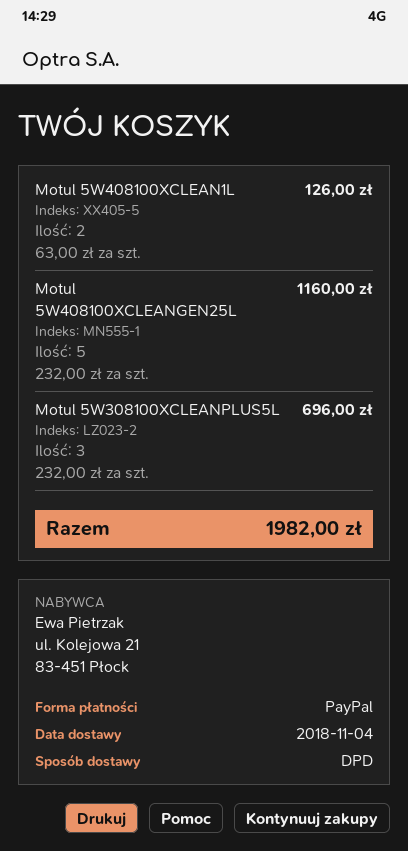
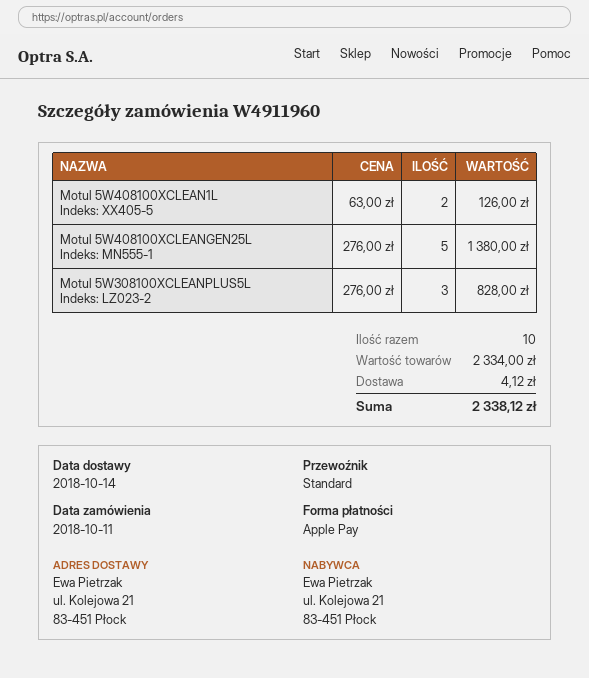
delivery date: 2018-11-04 -> 2018-10-14
payment method: PayPal -> Apple Pay
shipping method: DPD -> standard
Motul 5W408100XCLEANGEN25L: 5 x 232.00 = 1160.00 -> 5 x 276.00 = 1380.00
Motul 5W308100XCLEANPLUS5L: 3 x 232.00 = 696.00 -> 3 x 276.00 = 828.00
shipping: none -> 4.12
total: 1982.00 -> 2338.12

